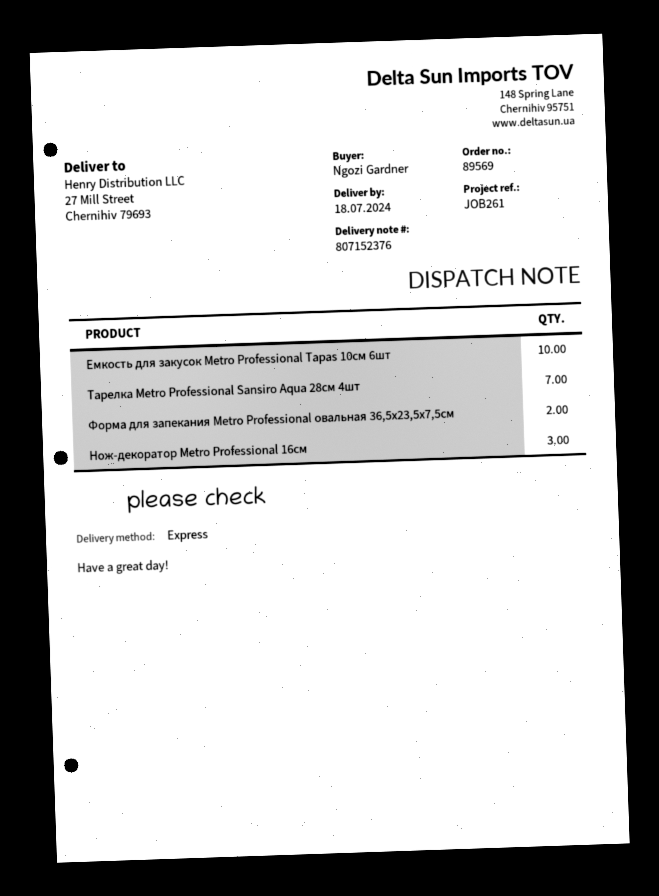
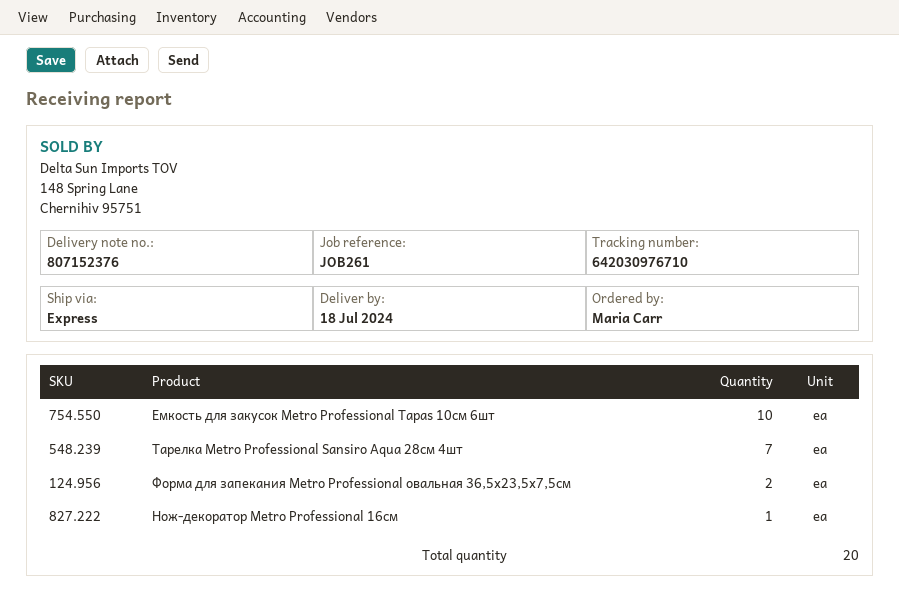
ordered by: Ngozi Gardner -> Maria Carr
Нож-декоратор Metro Professional 16см: 3 -> 1

